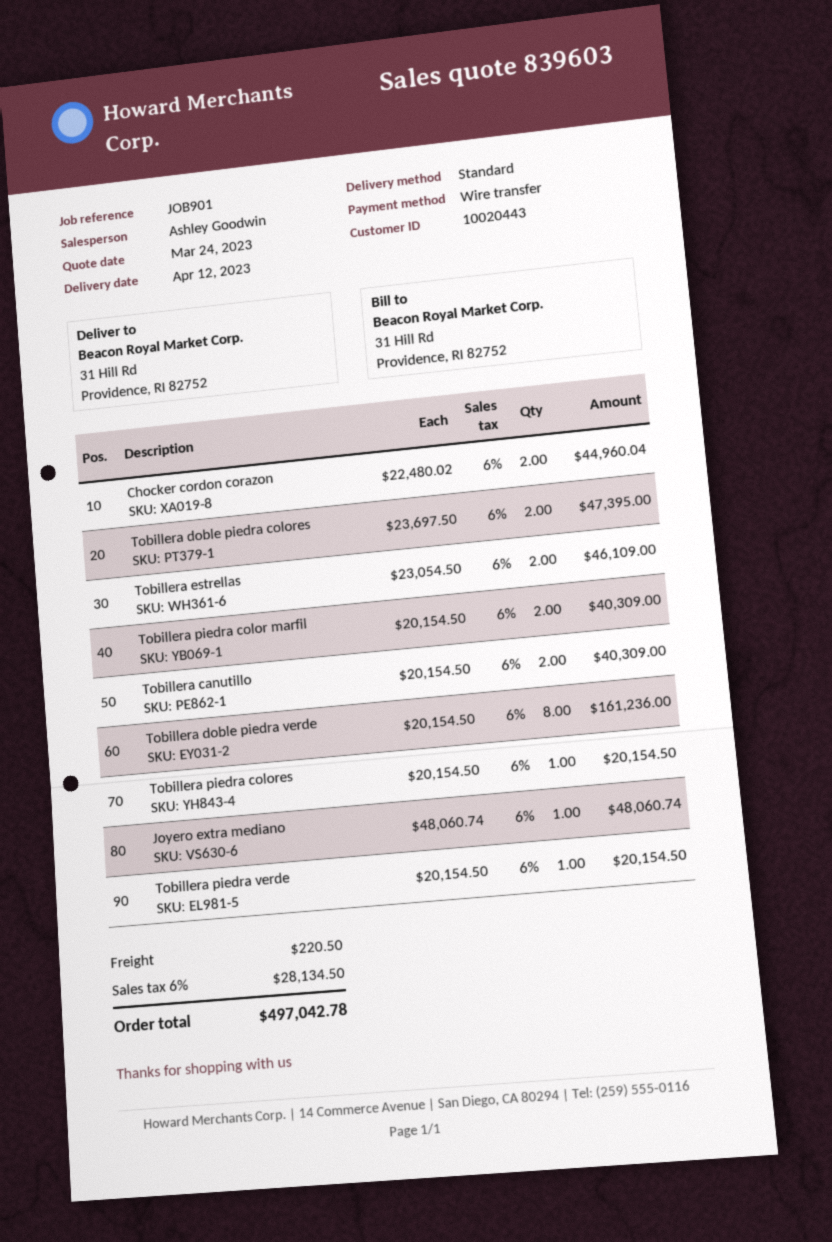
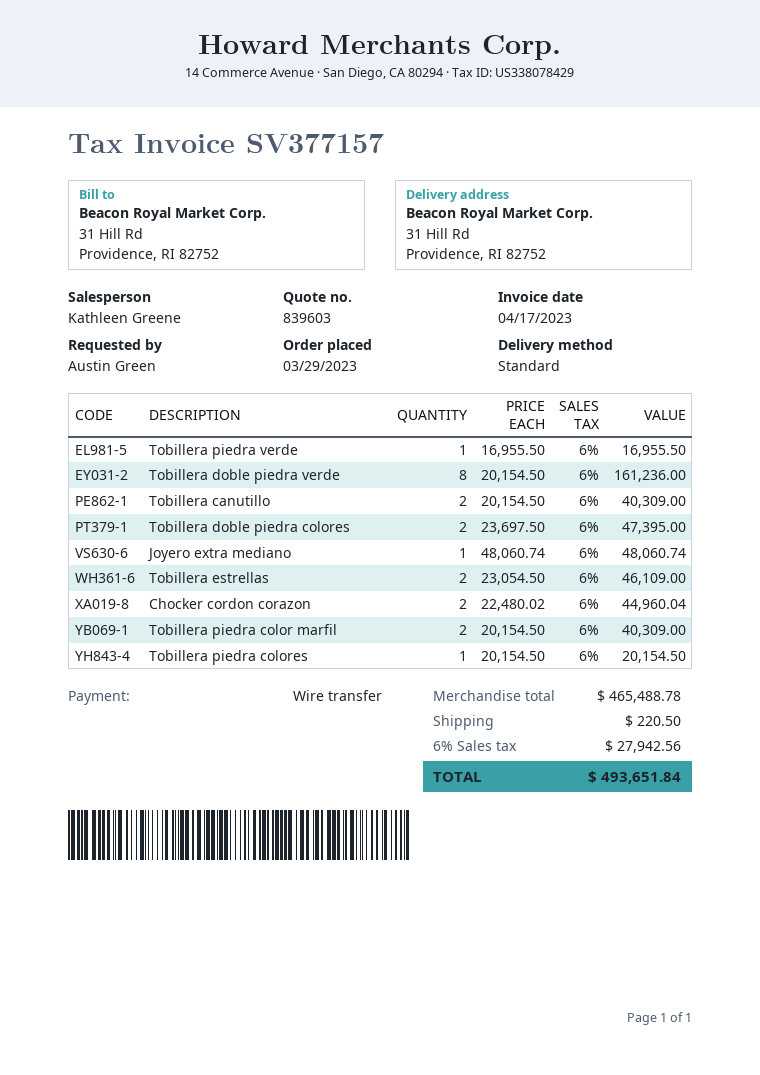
sales rep: Ashley Goodwin -> Kathleen Greene
Tobillera piedra verde: 1 x 20154.50 = 20154.50 -> 1 x 16955.50 = 16955.50
tax: 6% = 28134.50 -> 6% = 27942.56
total: 497042.78 -> 493651.84

